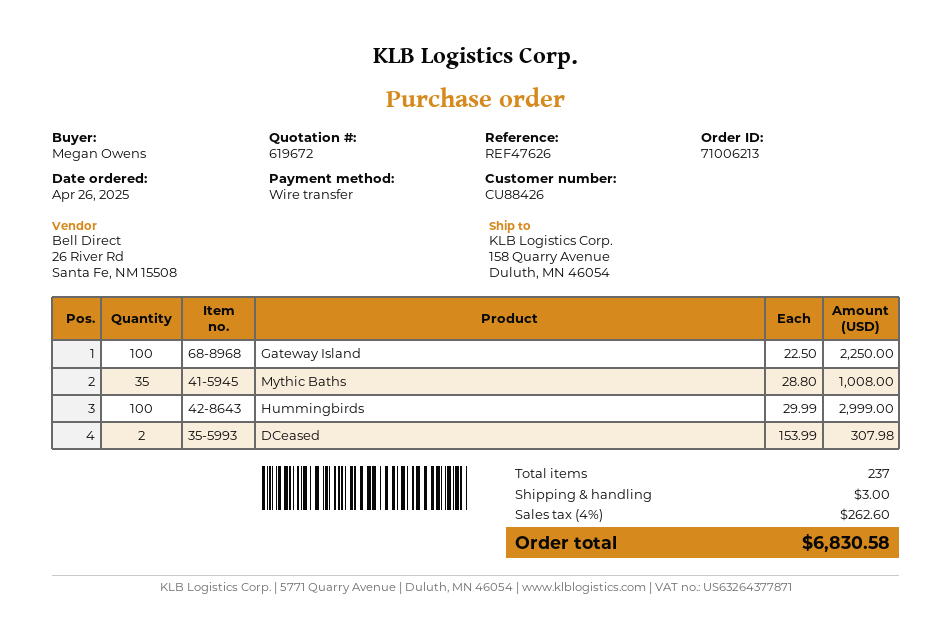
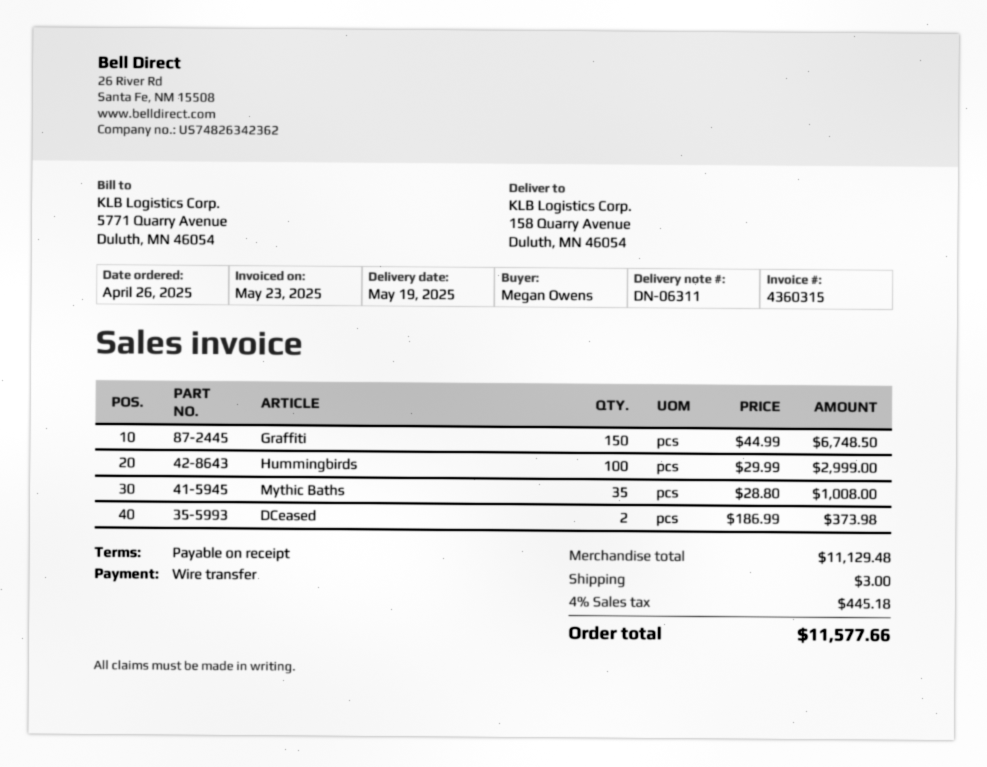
Gateway Island: 100 x 22.50 = 2250.00 -> none
DCeased: 2 x 153.99 = 307.98 -> 2 x 186.99 = 373.98
Graffiti: none -> 150 x 44.99 = 6748.50
tax: 4% = 262.60 -> 4% = 445.18
total: 6830.58 -> 11577.66

